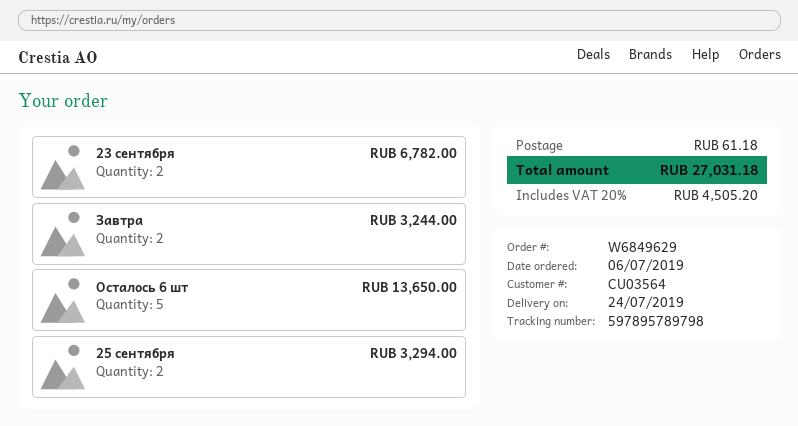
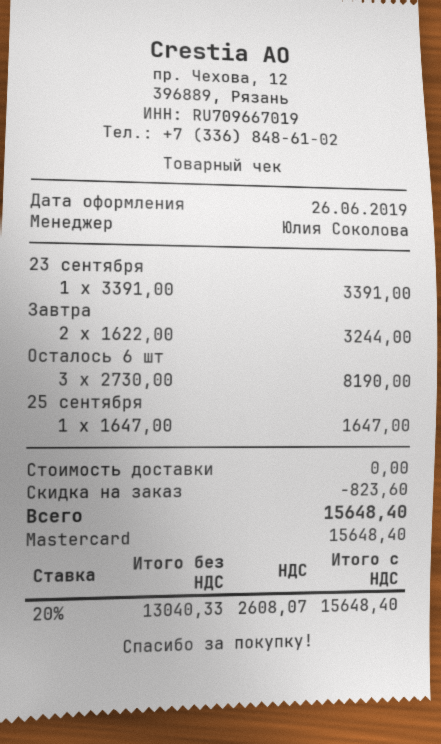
order date: 2019-07-06 -> 2019-06-26
23 сентября: 2 for 6782.00 -> 1 for 3391.00
Осталось 6 шт: 5 for 13650.00 -> 3 for 8190.00
25 сентября: 2 for 3294.00 -> 1 for 1647.00
discount: none -> 823.60
shipping: 61.18 -> 0.00
tax: 20% = 4505.20 -> 20% = 2608.07
total: 27031.18 -> 15648.40

